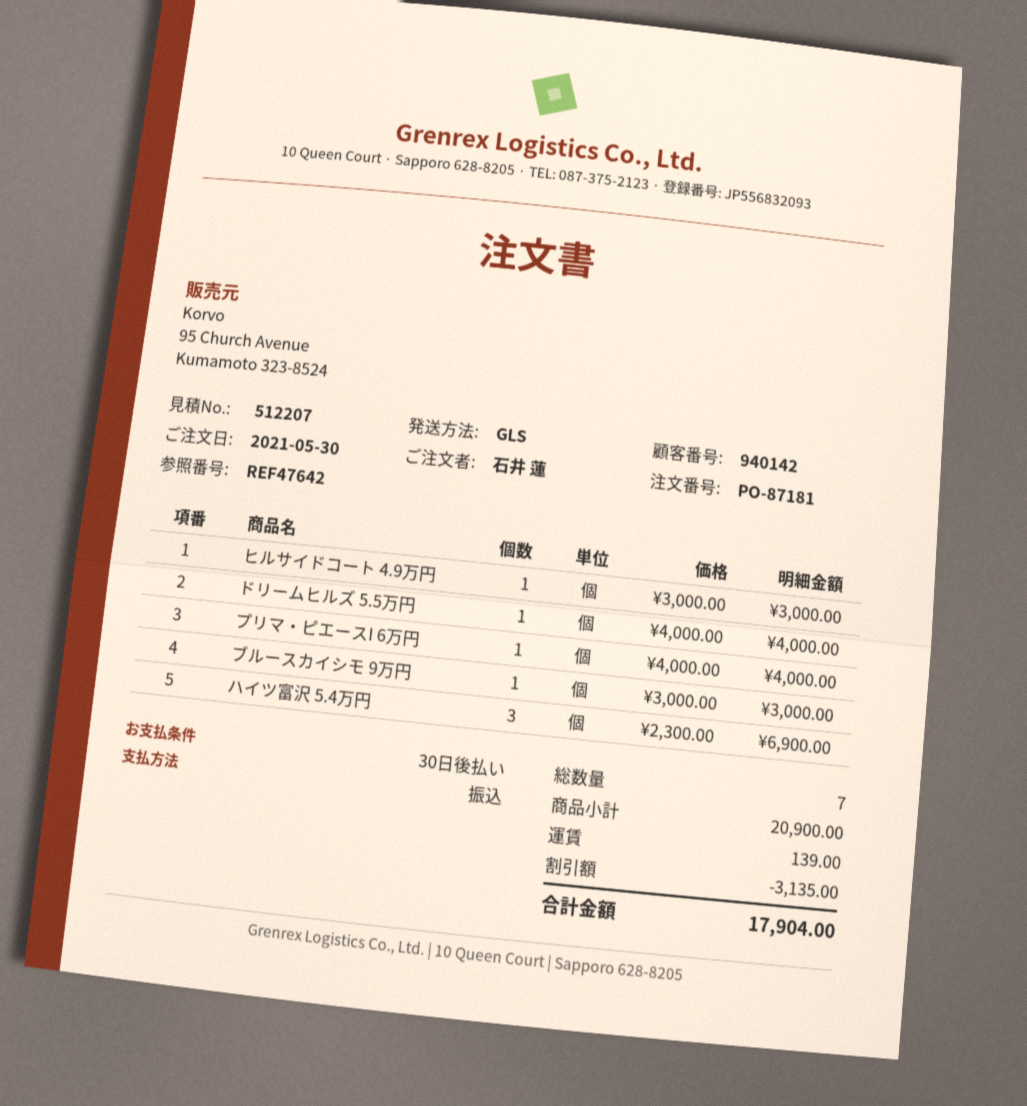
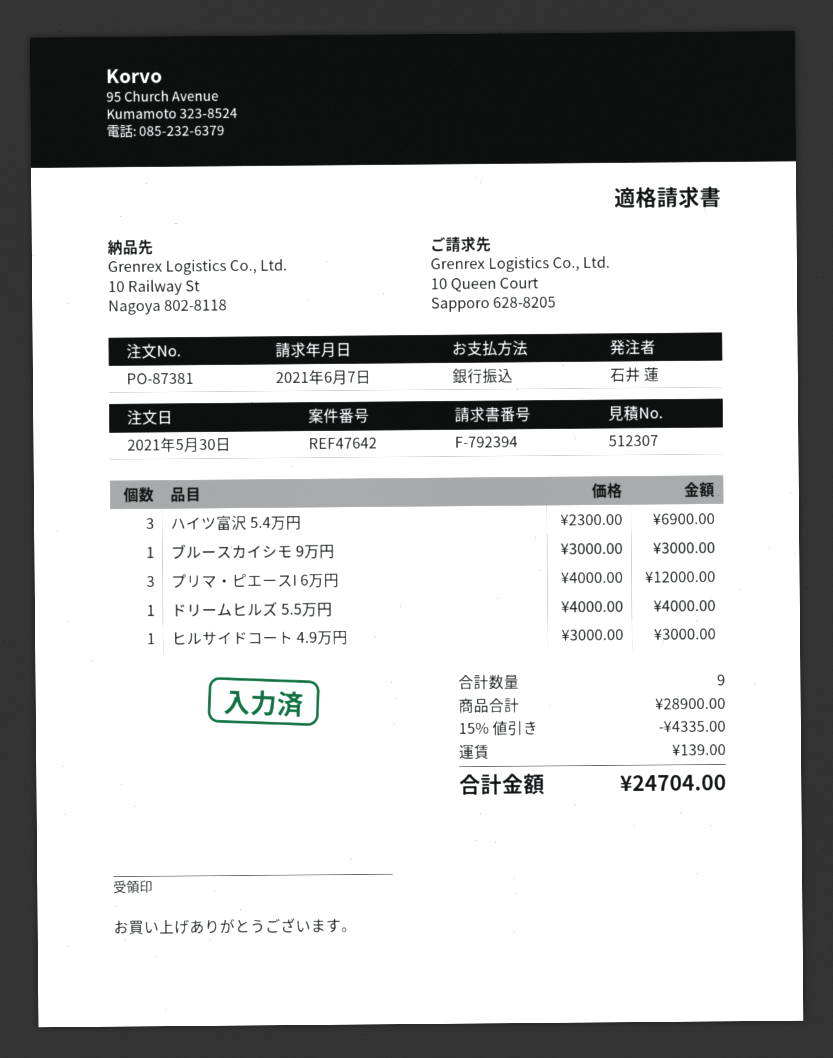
quote number: 512207 -> 512307
order number: PO-87181 -> PO-87381
プリマ・ピエースI 6万円: 1 x 4000.00 = 4000.00 -> 3 x 4000.00 = 12000.00
total quantity: 7 -> 9
subtotal: 20900.00 -> 28900.00
discount: 3135.00 -> 4335.00
total: 17904.00 -> 24704.00

